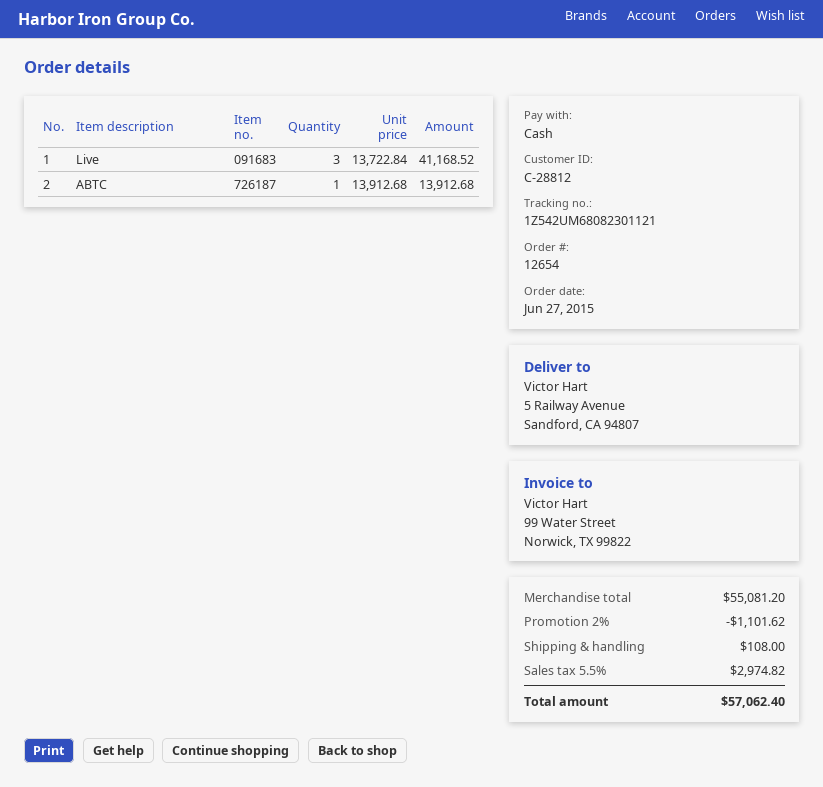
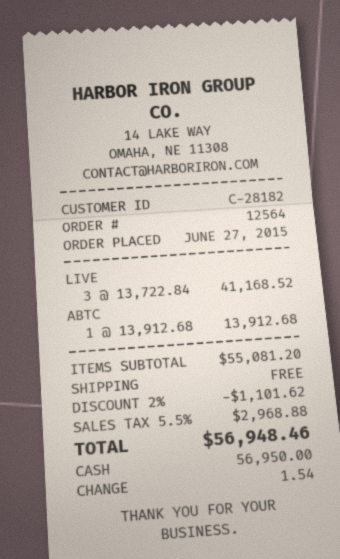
order number: 12654 -> 12564
customer number: C-28812 -> C-28182
shipping: 108.00 -> 0.00
tax: 5.5% = 2974.82 -> 5.5% = 2968.88
total: 57062.40 -> 56948.46

